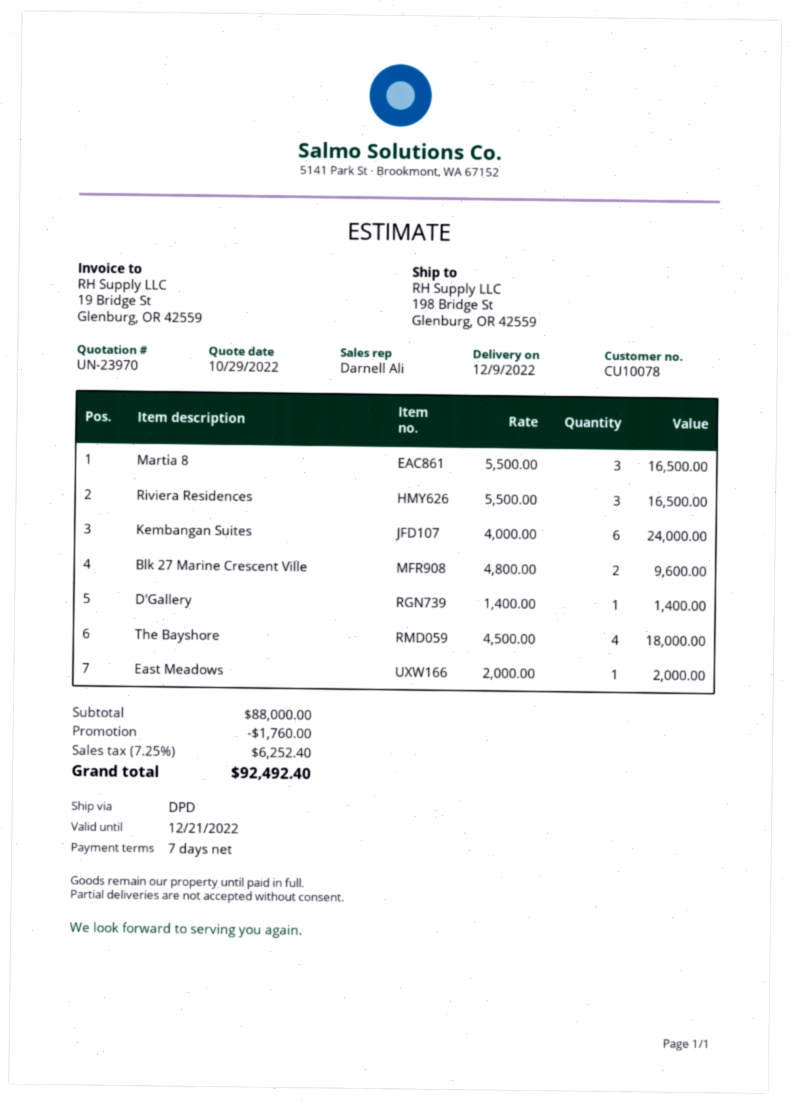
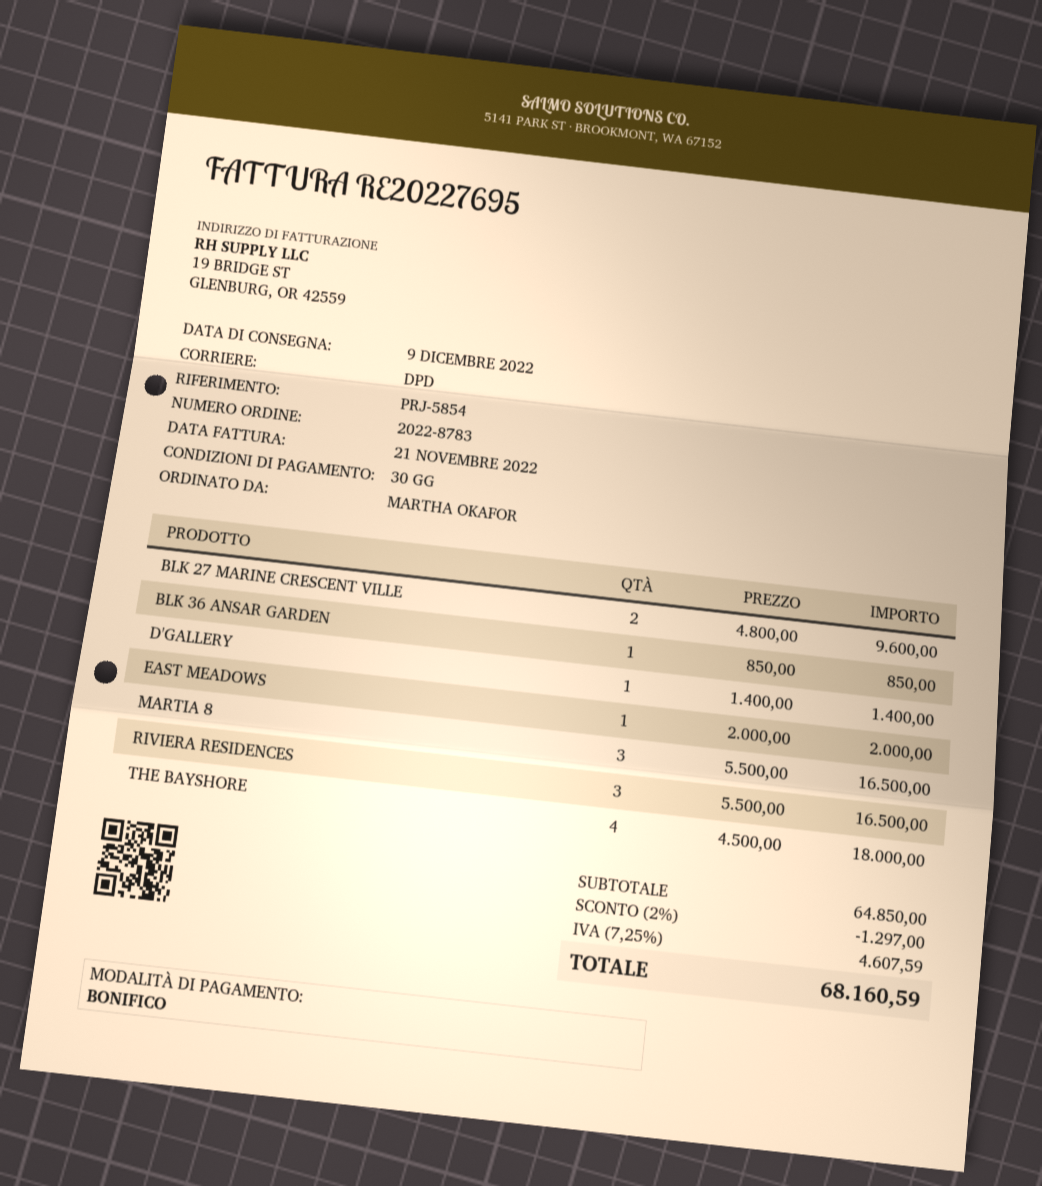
payment terms: 7 days -> 30 days
Kembangan Suites: 6 x 4000.00 = 24000.00 -> none
BLK 36 ANSAR GARDEN: none -> 1 x 850.00 = 850.00
subtotal: 88000.00 -> 64850.00
discount: 1760.00 -> 1297.00
tax: 7.25% = 6252.40 -> 7.25% = 4607.59
total: 92492.40 -> 68160.59

